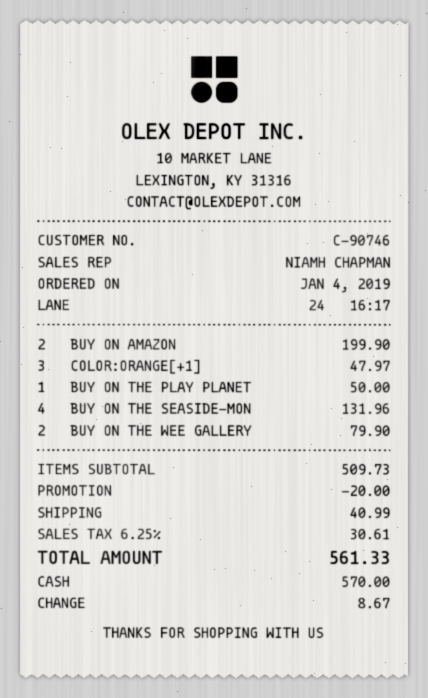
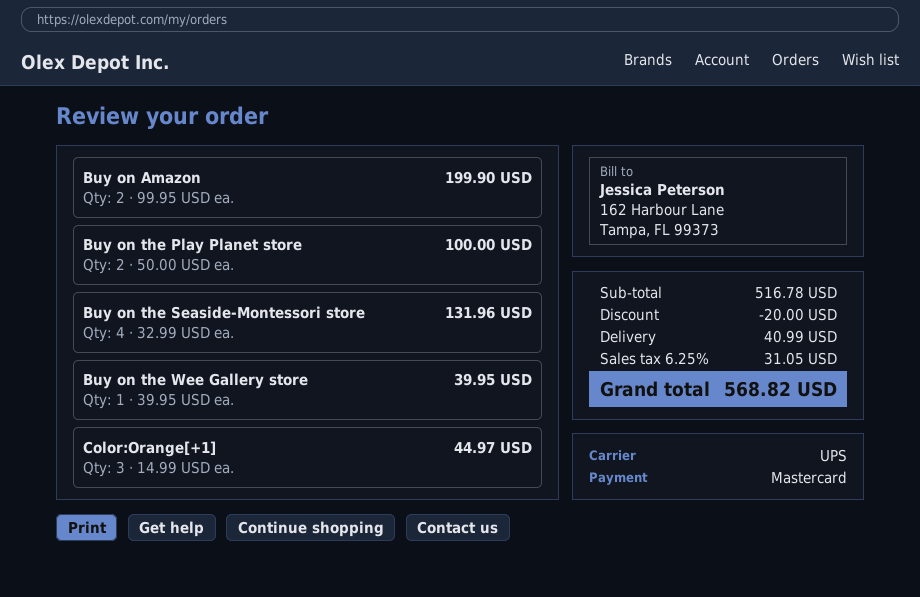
payment method: cash -> Mastercard
COLOR:ORANGE[+1]: 3 for 47.97 -> 3 for 44.97
BUY ON THE PLAY PLANET: 1 for 50.00 -> 2 for 100.00
BUY ON THE WEE GALLERY: 2 for 79.90 -> 1 for 39.95
subtotal: 509.73 -> 516.78
tax: 6.25% = 30.61 -> 6.25% = 31.05
total: 561.33 -> 568.82

